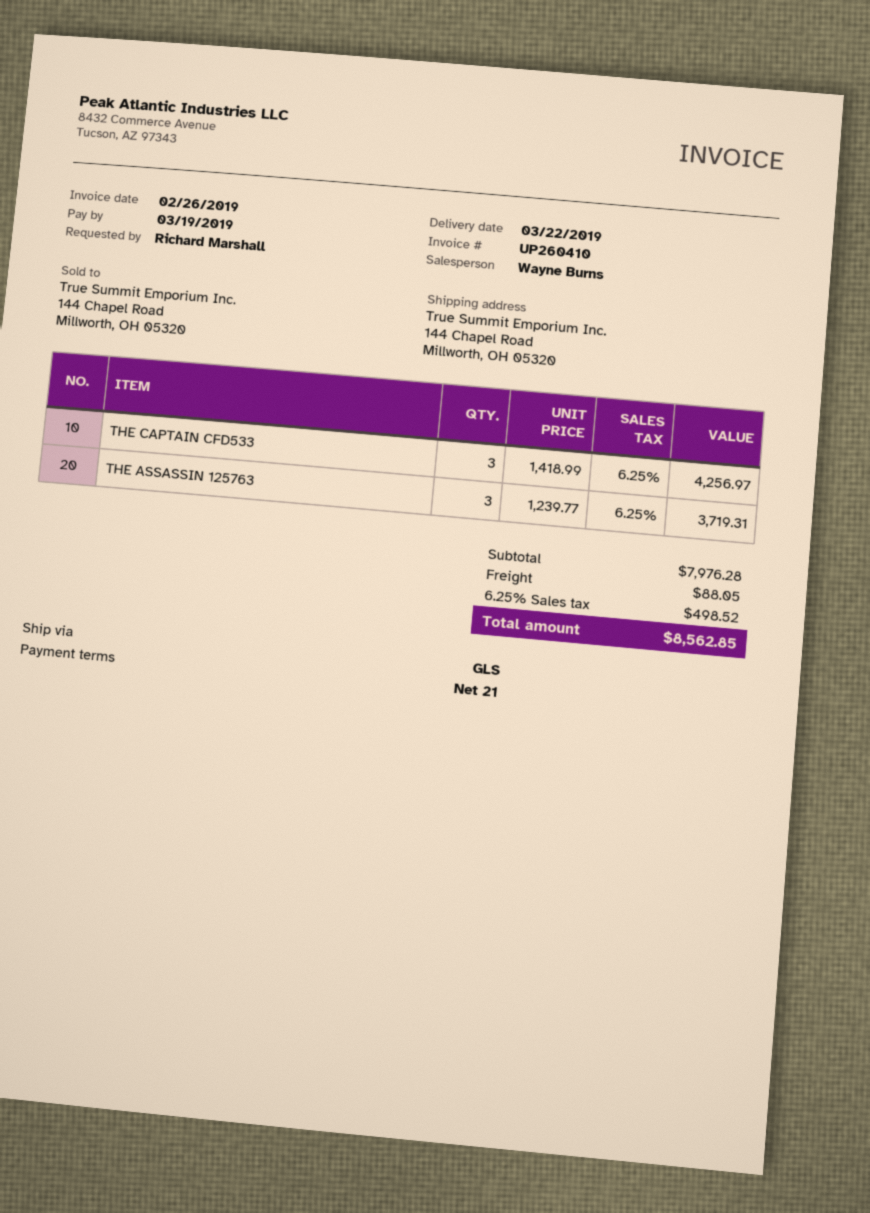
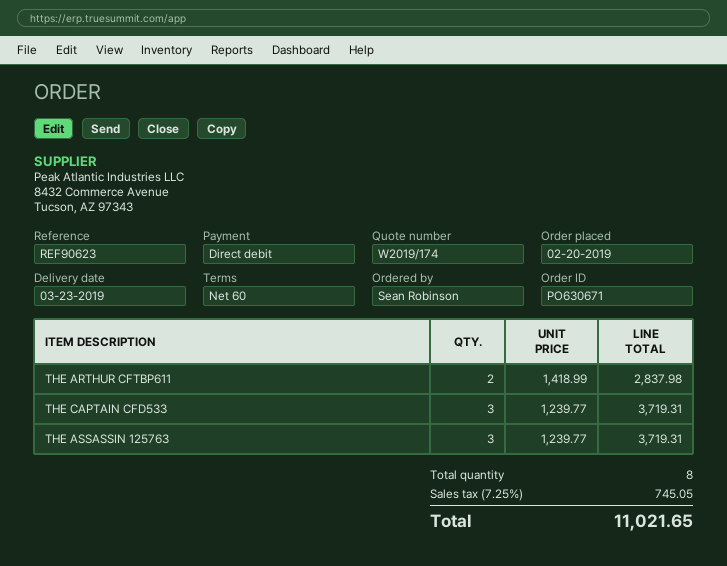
delivery date: 2019-03-22 -> 2019-03-23
payment terms: 21 days -> 60 days
ordered by: Richard Marshall -> Sean Robinson
THE CAPTAIN CFD533: 3 x 1418.99 = 4256.97 -> 3 x 1239.77 = 3719.31
THE ARTHUR CFTBP611: none -> 2 x 1418.99 = 2837.98
shipping: 88.05 -> none
tax: 6.25% = 498.52 -> 7.25% = 745.05
total: 8562.85 -> 11021.65

